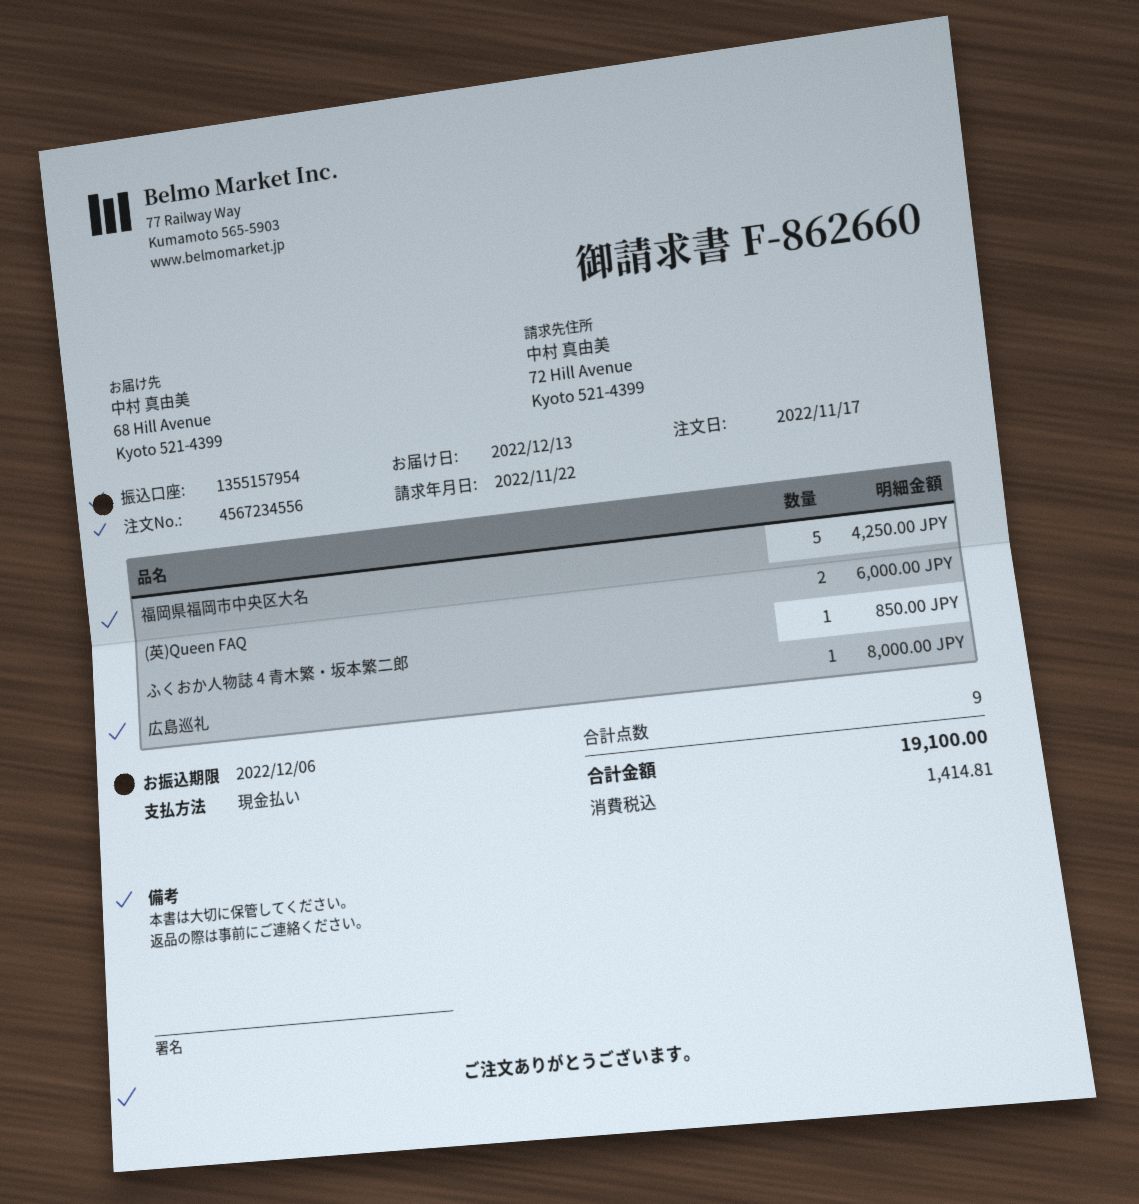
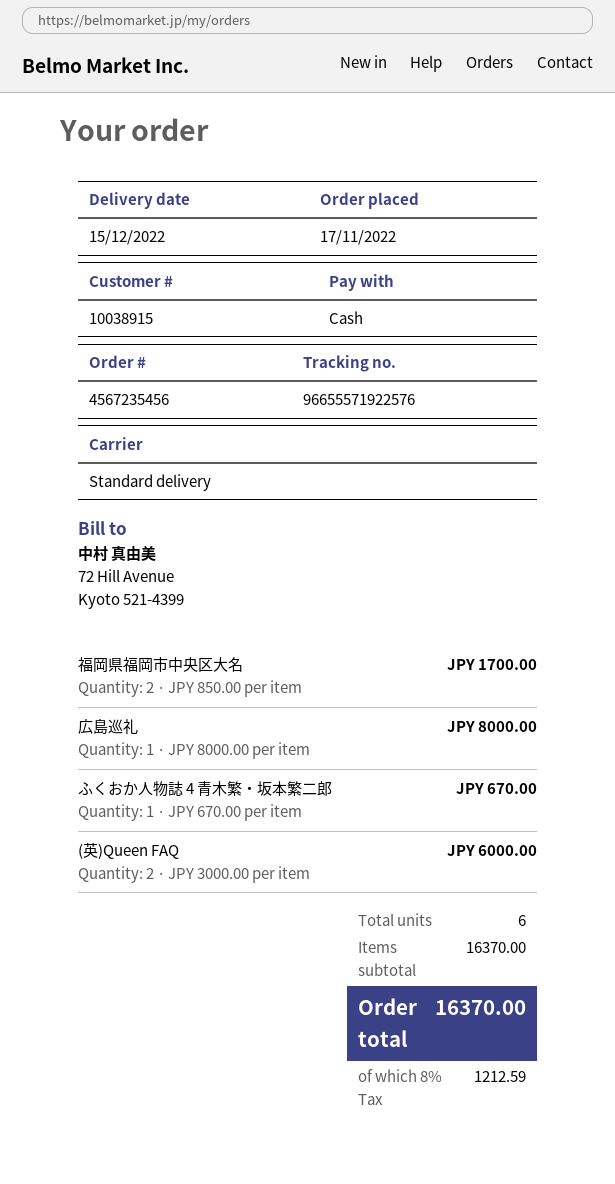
order number: 4567234556 -> 4567235456
delivery date: 2022-12-13 -> 2022-12-15
福岡県福岡市中央区大名: 5 for 4250.00 -> 2 for 1700.00
ふくおか人物誌 4 青木繁・坂本繁二郎: 1 for 850.00 -> 1 for 670.00
total quantity: 9 -> 6
tax: 1414.81 -> 1212.59
total: 19100.00 -> 16370.00

